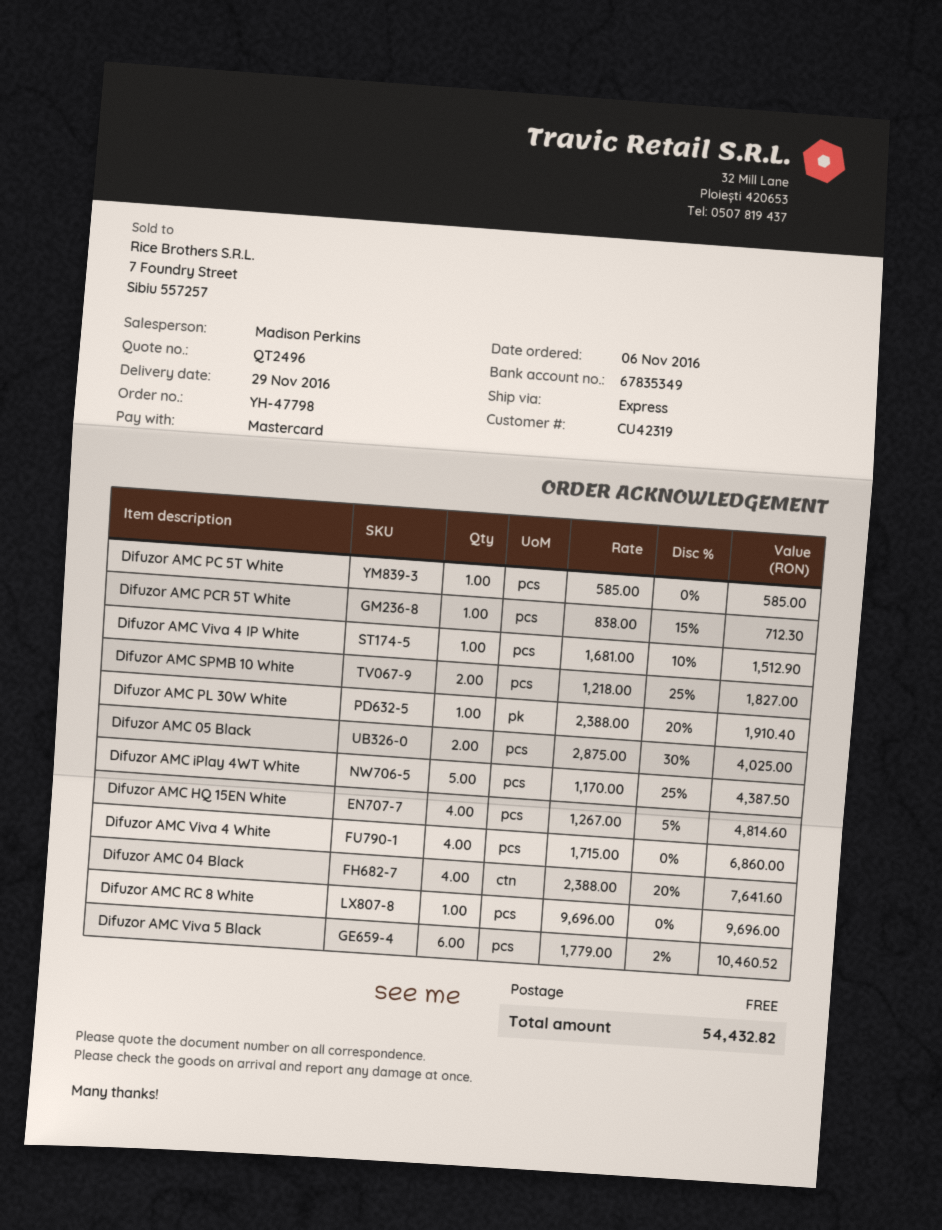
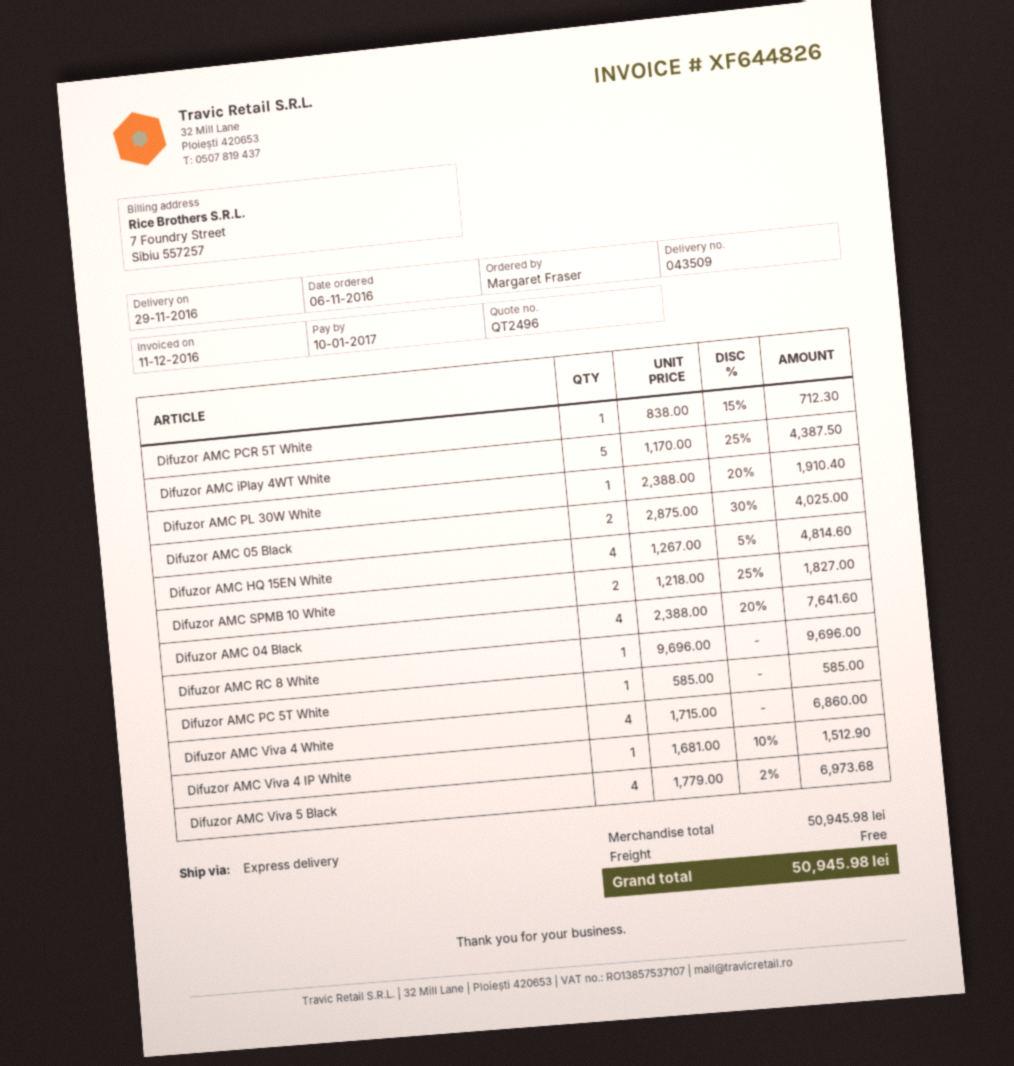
Difuzor AMC Viva 5 Black: 6 x 1779.00 - 2% = 10460.52 -> 4 x 1779.00 - 2% = 6973.68
total: 54432.82 -> 50945.98

